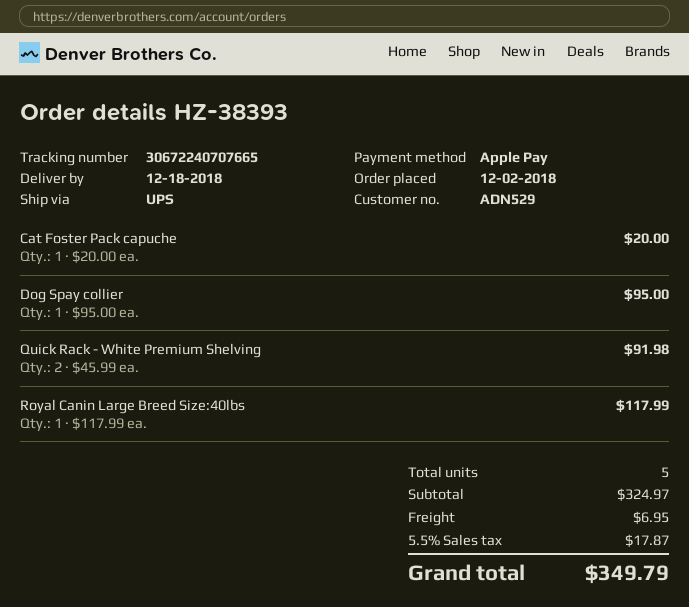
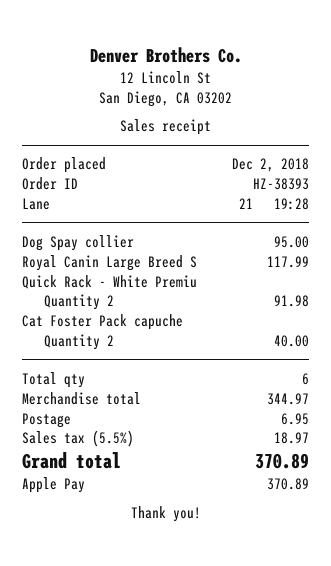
Cat Foster Pack capuche: 1 for 20.00 -> 2 for 40.00
total quantity: 5 -> 6
subtotal: 324.97 -> 344.97
tax: 5.5% = 17.87 -> 5.5% = 18.97
total: 349.79 -> 370.89

